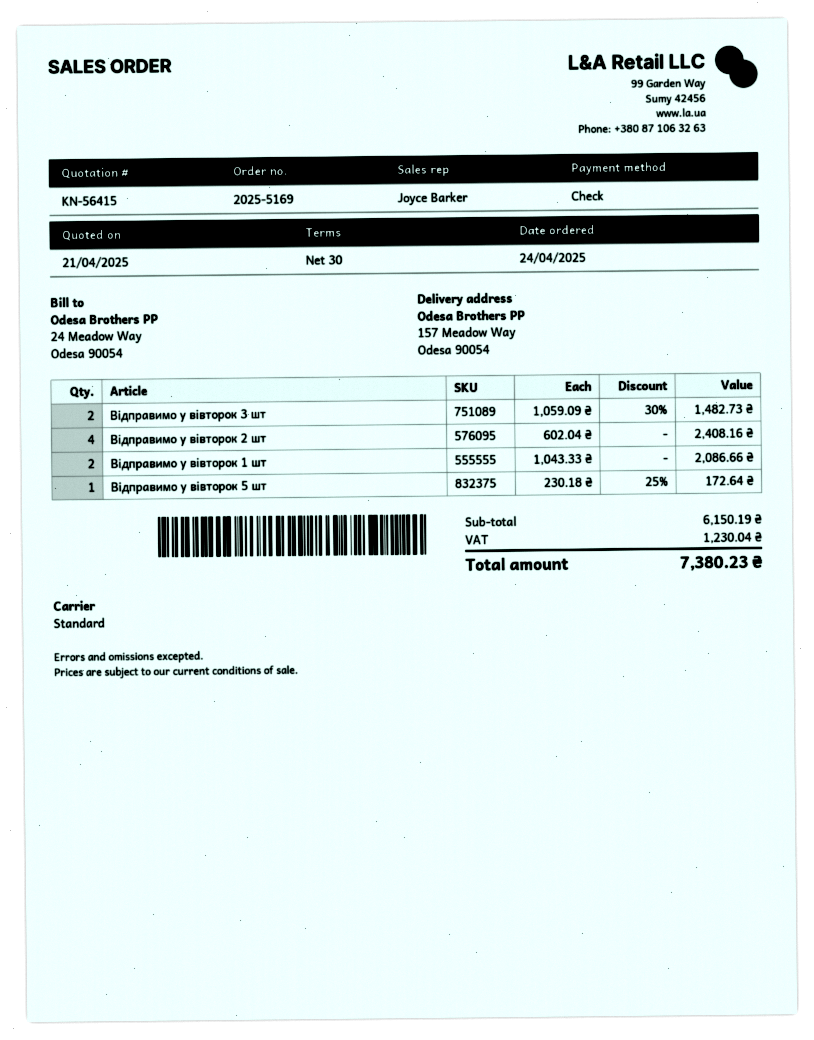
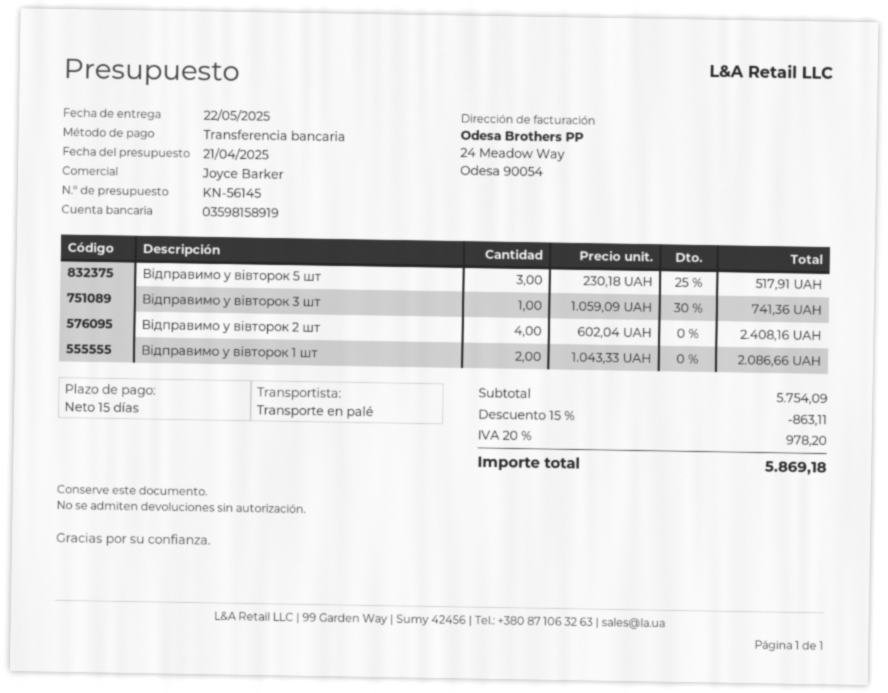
quote number: KN-56415 -> KN-56145
payment terms: 30 days -> 15 days
payment method: cheque -> bank transfer
shipping method: standard -> pallet freight
Відправимо у вівторок 3 шт: 2 x 1059.09 - 30% = 1482.73 -> 1 x 1059.09 - 30% = 741.36
Відправимо у вівторок 5 шт: 1 x 230.18 - 25% = 172.64 -> 3 x 230.18 - 25% = 517.91
subtotal: 6150.19 -> 5754.09
discount: none -> 15% = 863.11
tax: 1230.04 -> 978.20
total: 7380.23 -> 5869.18

